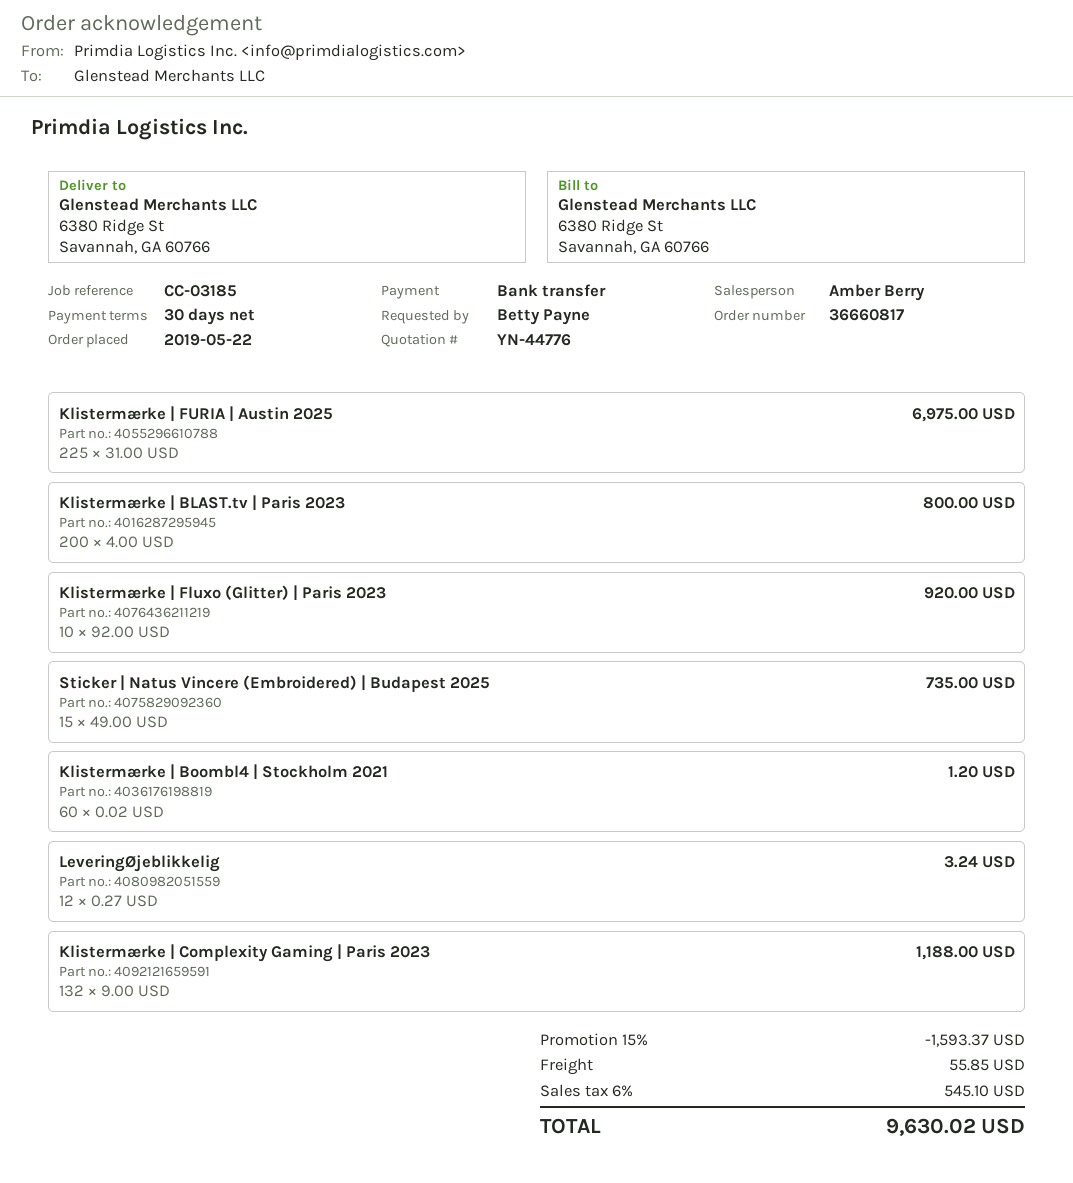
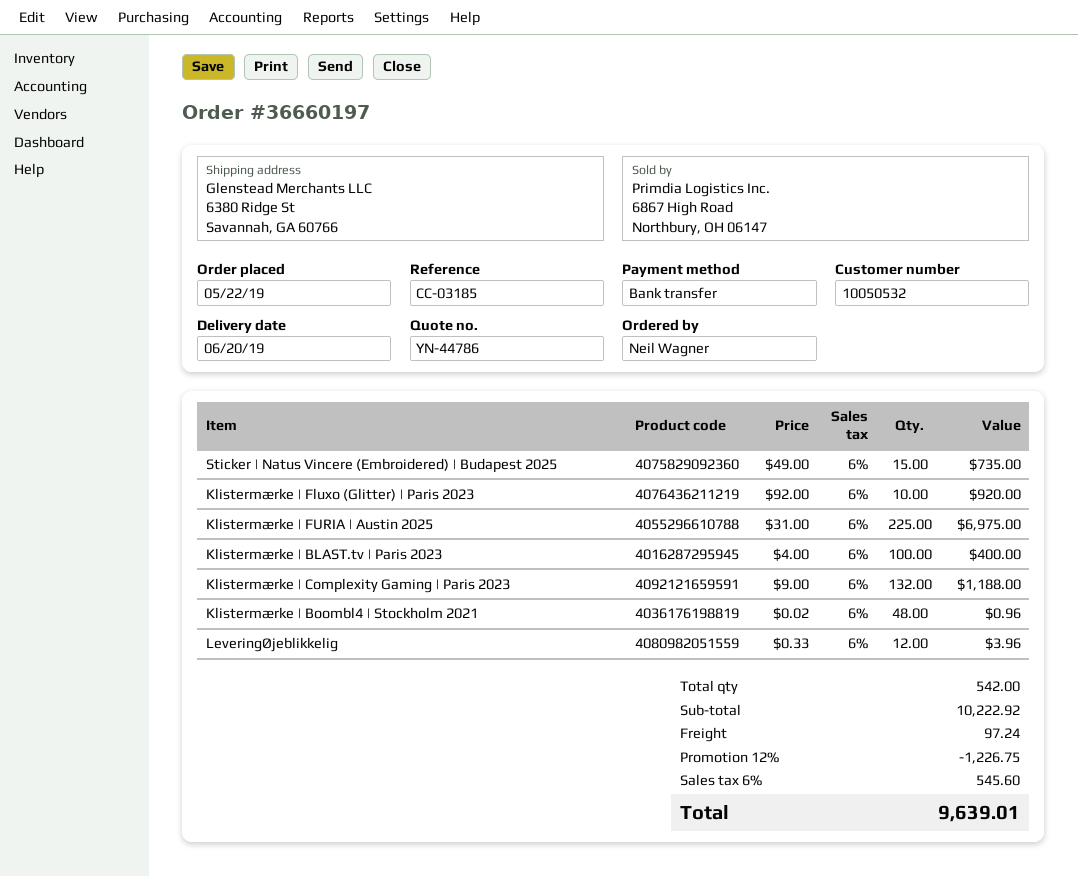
quote number: YN-44776 -> YN-44786
order number: 36660817 -> 36660197
ordered by: Betty Payne -> Neil Wagner
Klistermærke | BLAST.tv | Paris 2023: 200 x 4.00 = 800.00 -> 100 x 4.00 = 400.00
Klistermærke | Boombl4 | Stockholm 2021: 60 x 0.02 = 1.20 -> 48 x 0.02 = 0.96
LeveringØjeblikkelig: 12 x 0.27 = 3.24 -> 12 x 0.33 = 3.96
discount: 15% = 1593.37 -> 12% = 1226.75
shipping: 55.85 -> 97.24
tax: 6% = 545.10 -> 6% = 545.60
total: 9630.02 -> 9639.01

